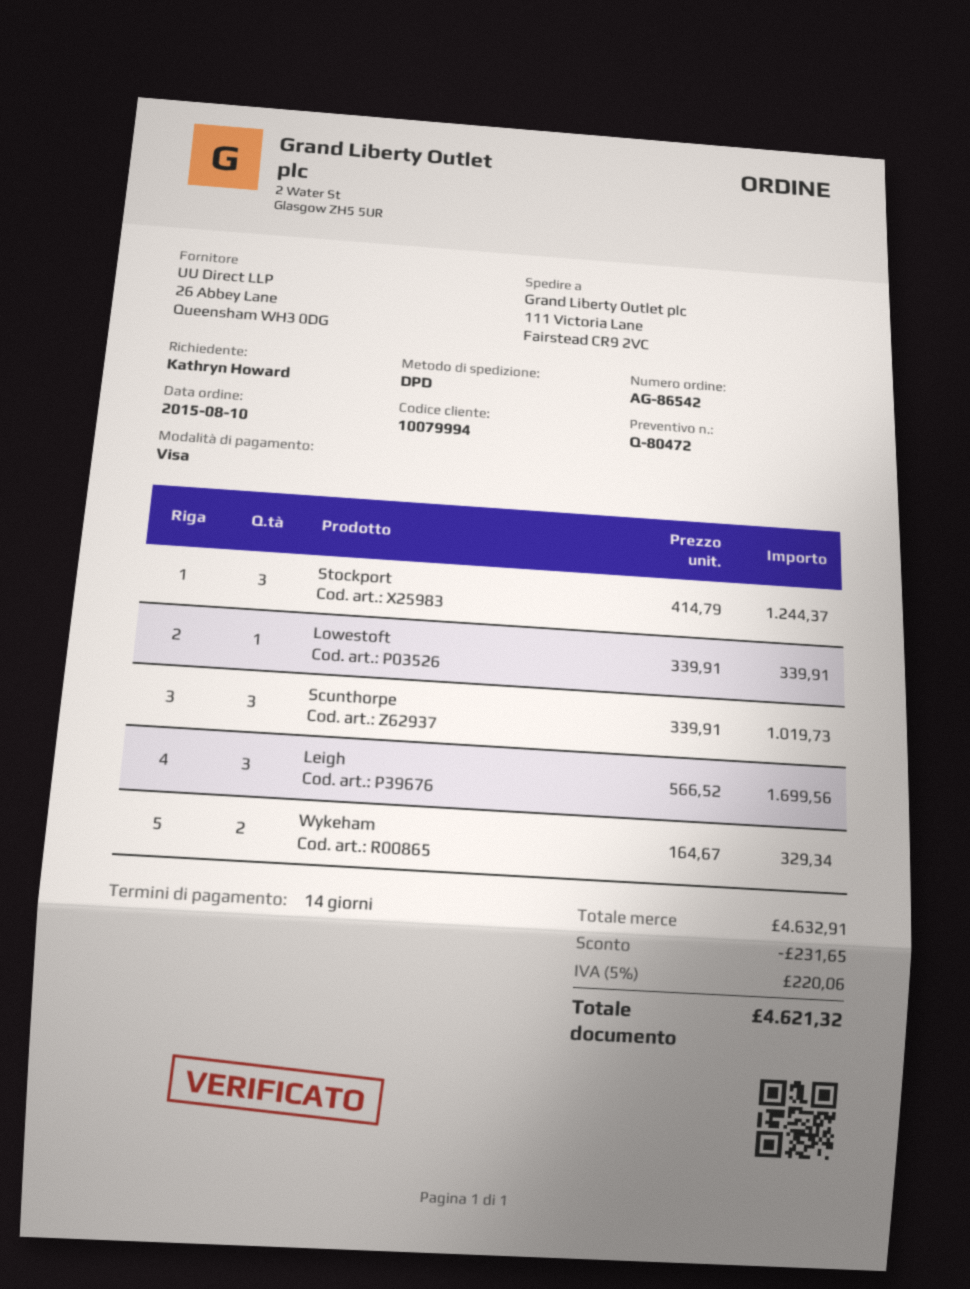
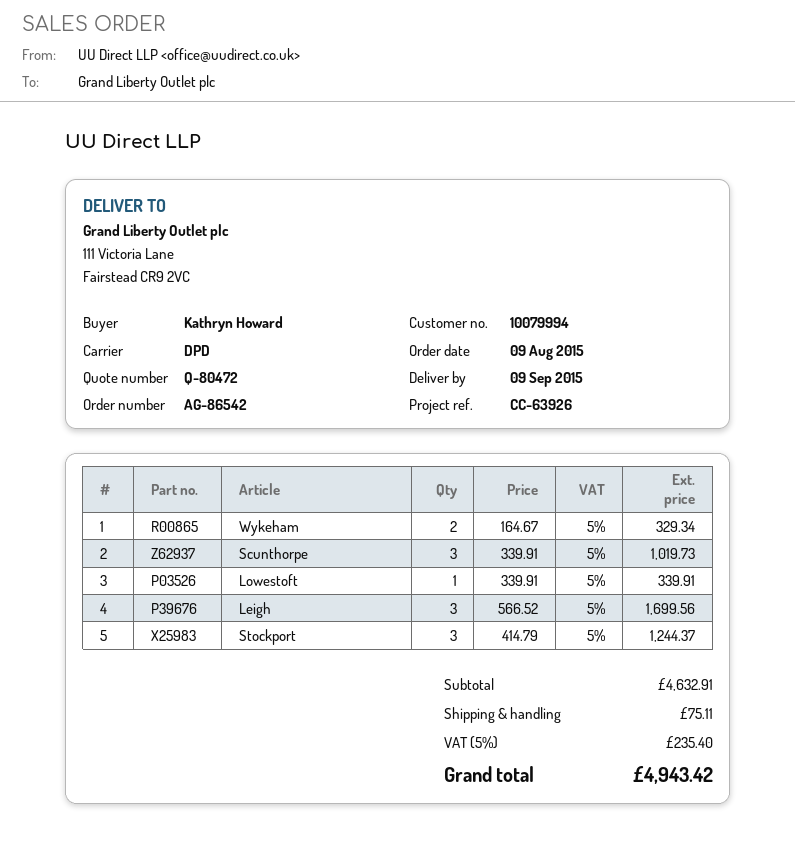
order date: 2015-08-10 -> 2015-08-09
discount: 231.65 -> none
shipping: none -> 75.11
tax: 5% = 220.06 -> 5% = 235.40
total: 4621.32 -> 4943.42

